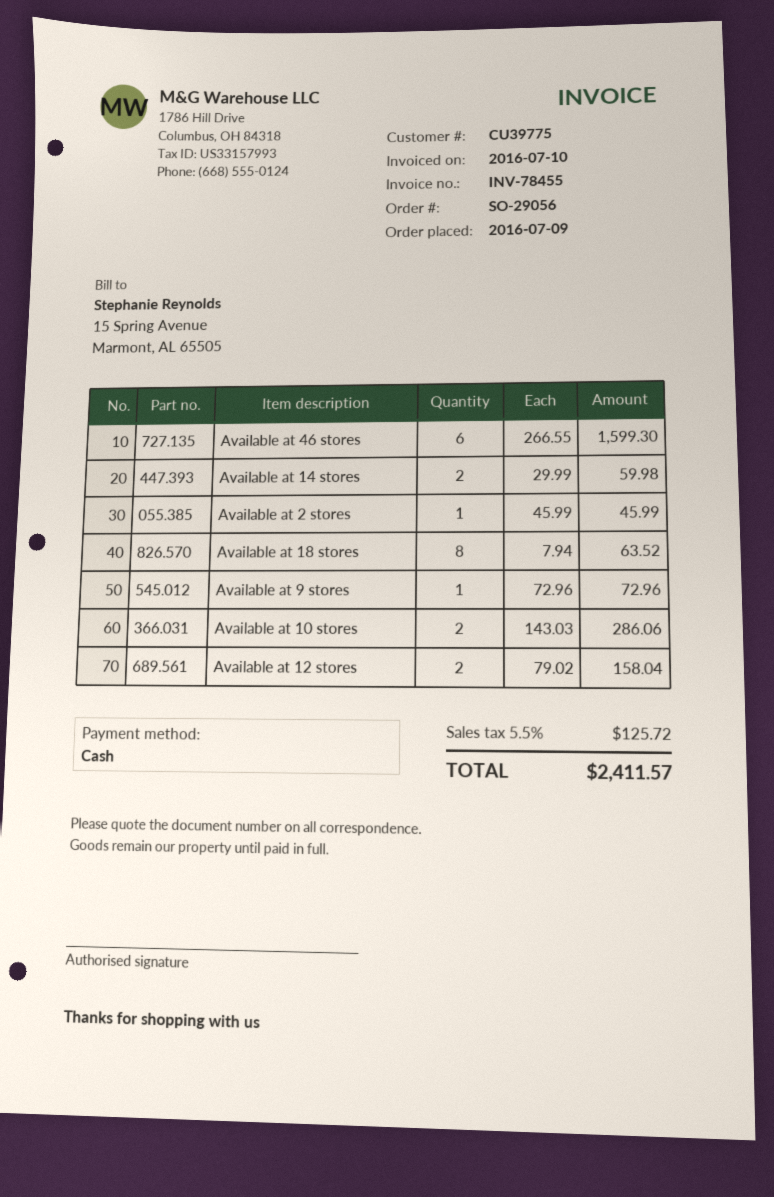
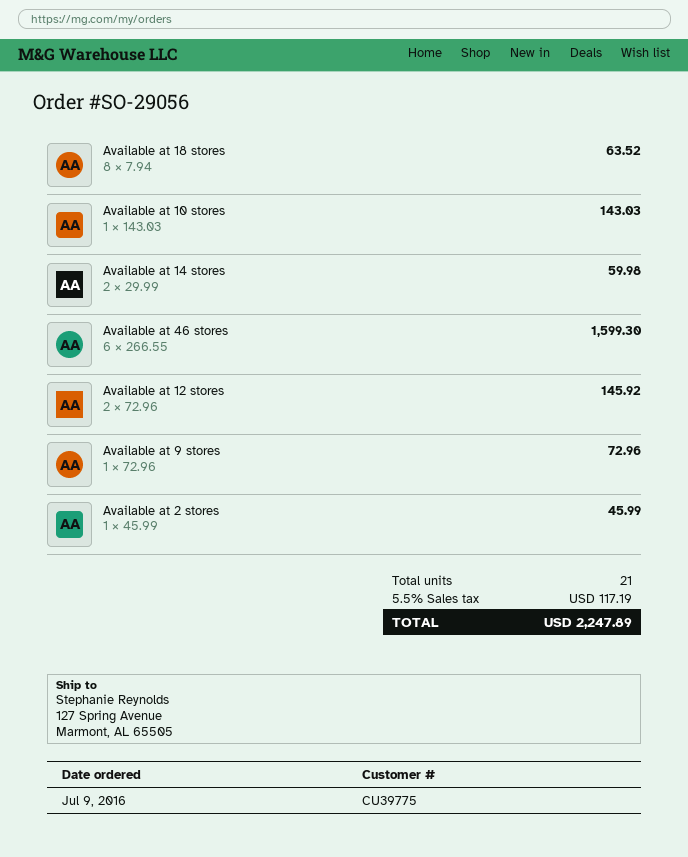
Available at 10 stores: 2 x 143.03 = 286.06 -> 1 x 143.03 = 143.03
Available at 12 stores: 2 x 79.02 = 158.04 -> 2 x 72.96 = 145.92
tax: 5.5% = 125.72 -> 5.5% = 117.19
total: 2411.57 -> 2247.89

